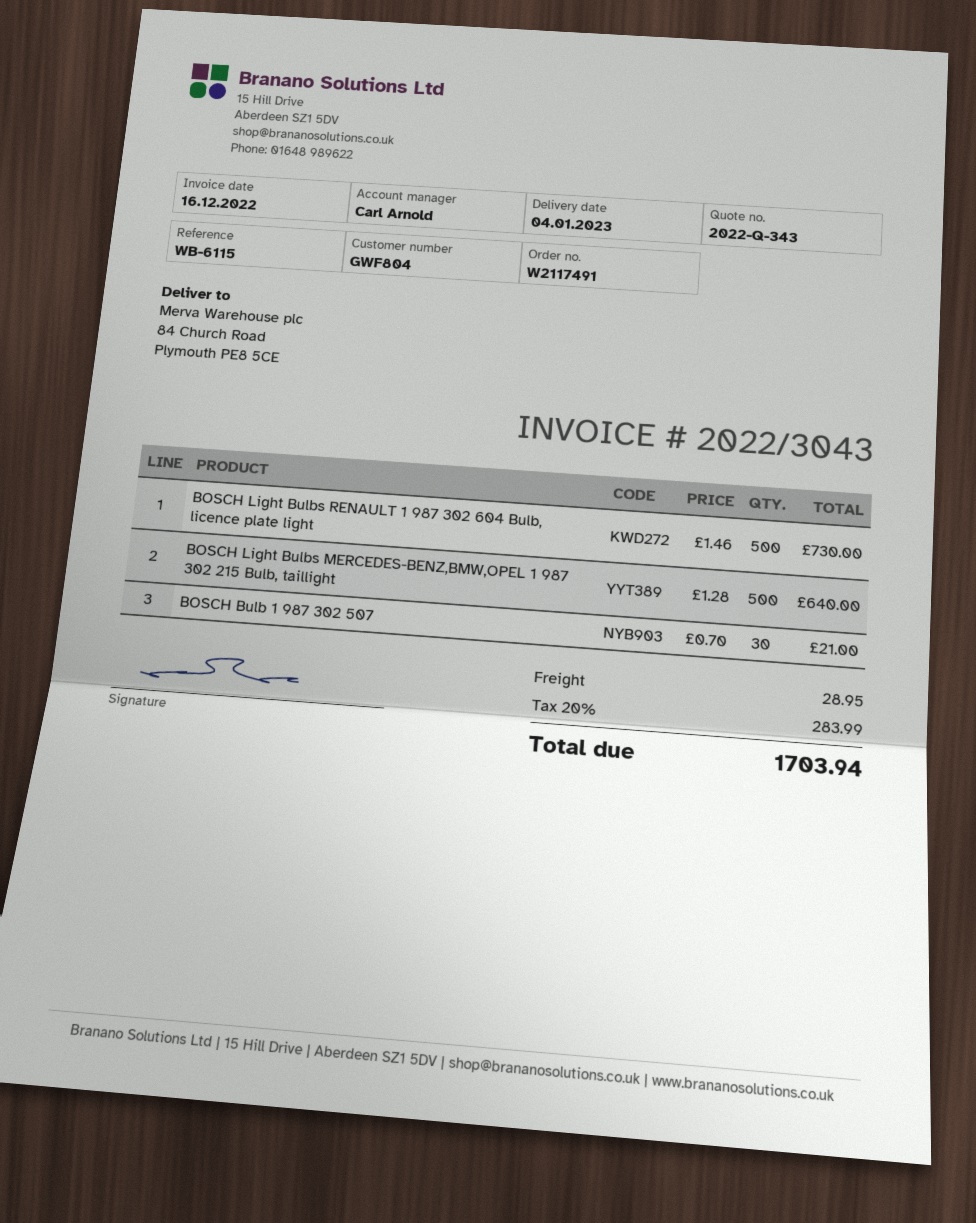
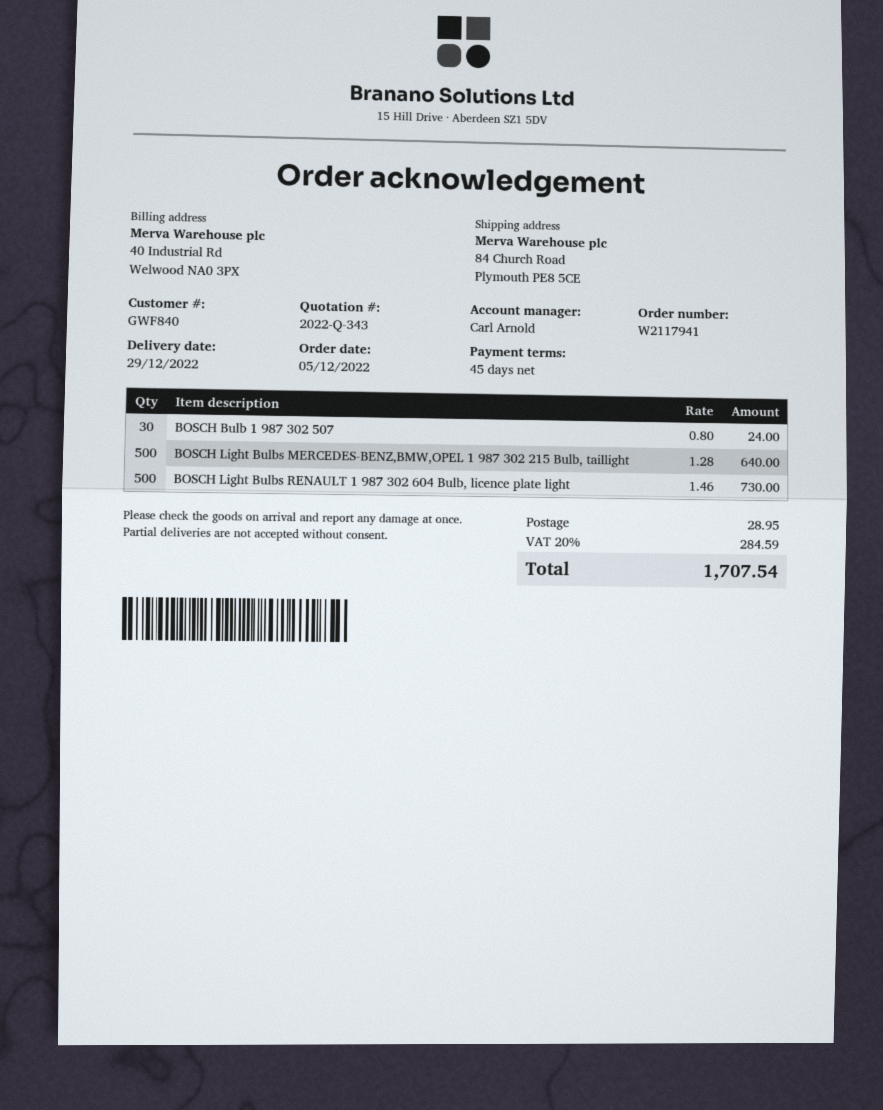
order number: W2117491 -> W2117941
delivery date: 2023-01-04 -> 2022-12-29
customer number: GWF804 -> GWF840
BOSCH Bulb 1 987 302 507: 30 x 0.70 = 21.00 -> 30 x 0.80 = 24.00
tax: 20% = 283.99 -> 20% = 284.59
total: 1703.94 -> 1707.54

